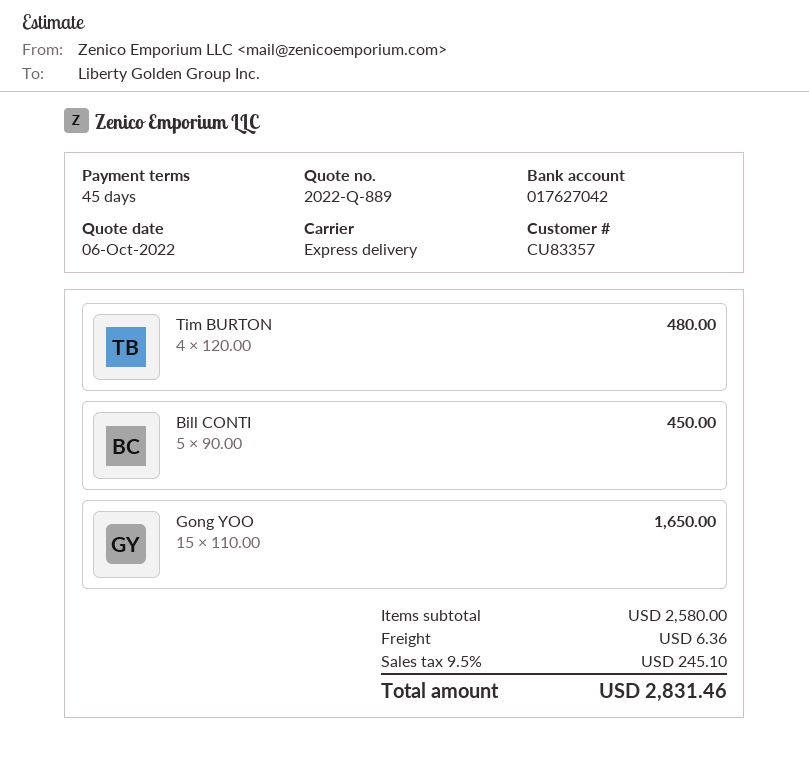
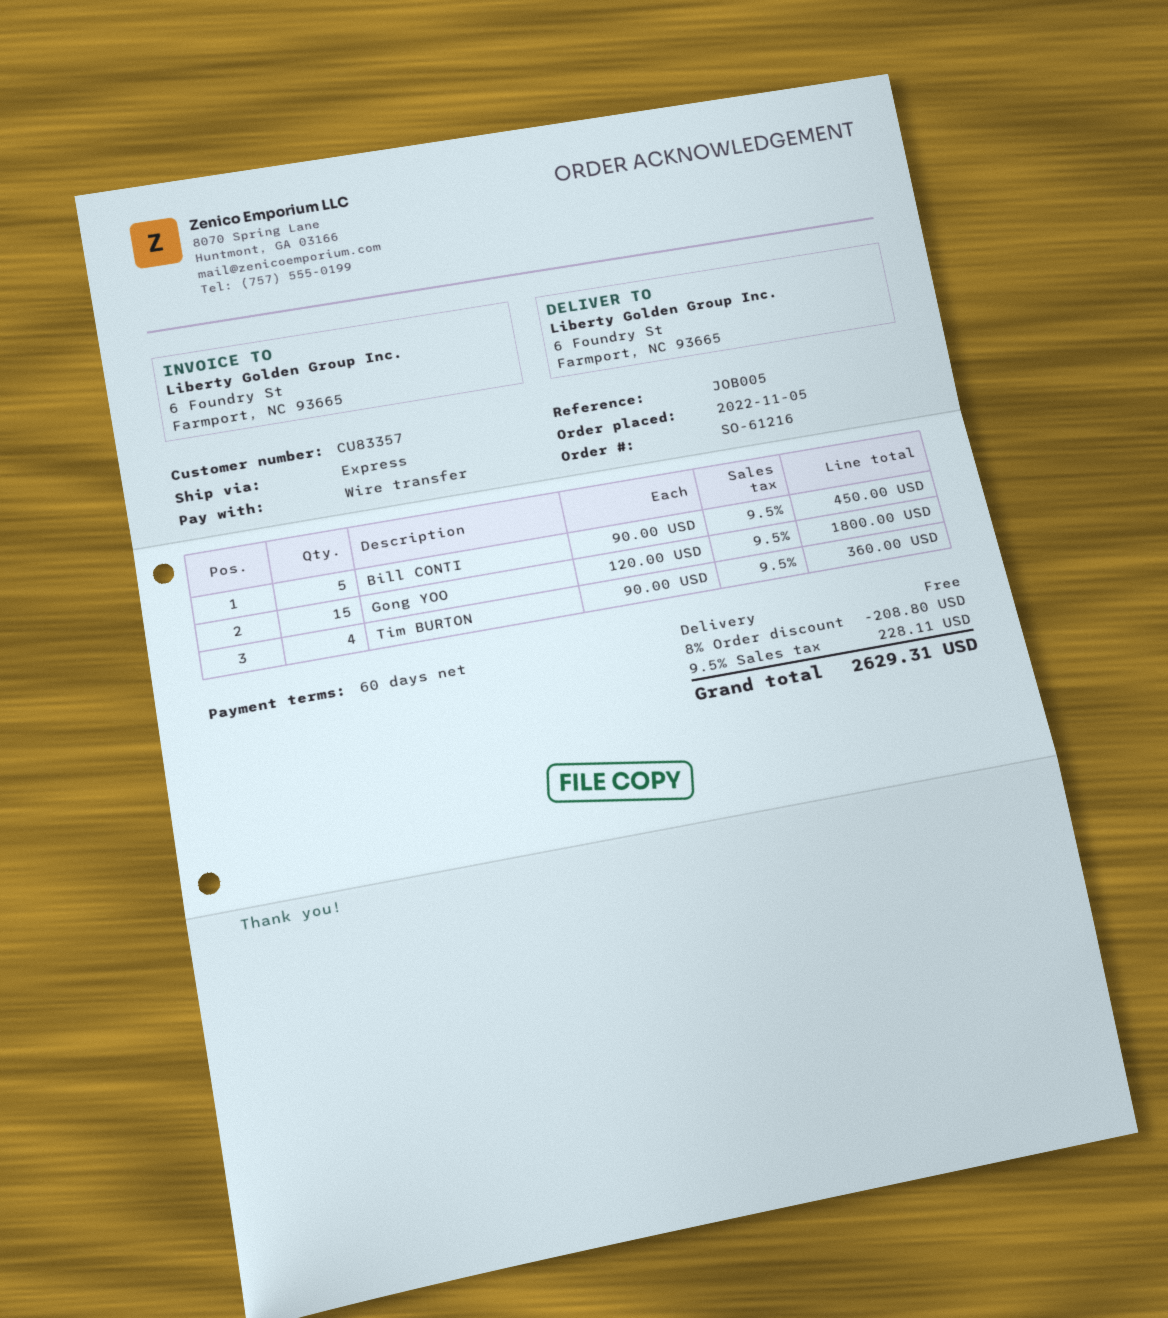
payment terms: 45 days -> 60 days
Tim BURTON: 4 x 120.00 = 480.00 -> 4 x 90.00 = 360.00
Gong YOO: 15 x 110.00 = 1650.00 -> 15 x 120.00 = 1800.00
discount: none -> 8% = 208.80
shipping: 6.36 -> 0.00
tax: 9.5% = 245.10 -> 9.5% = 228.11
total: 2831.46 -> 2629.31

